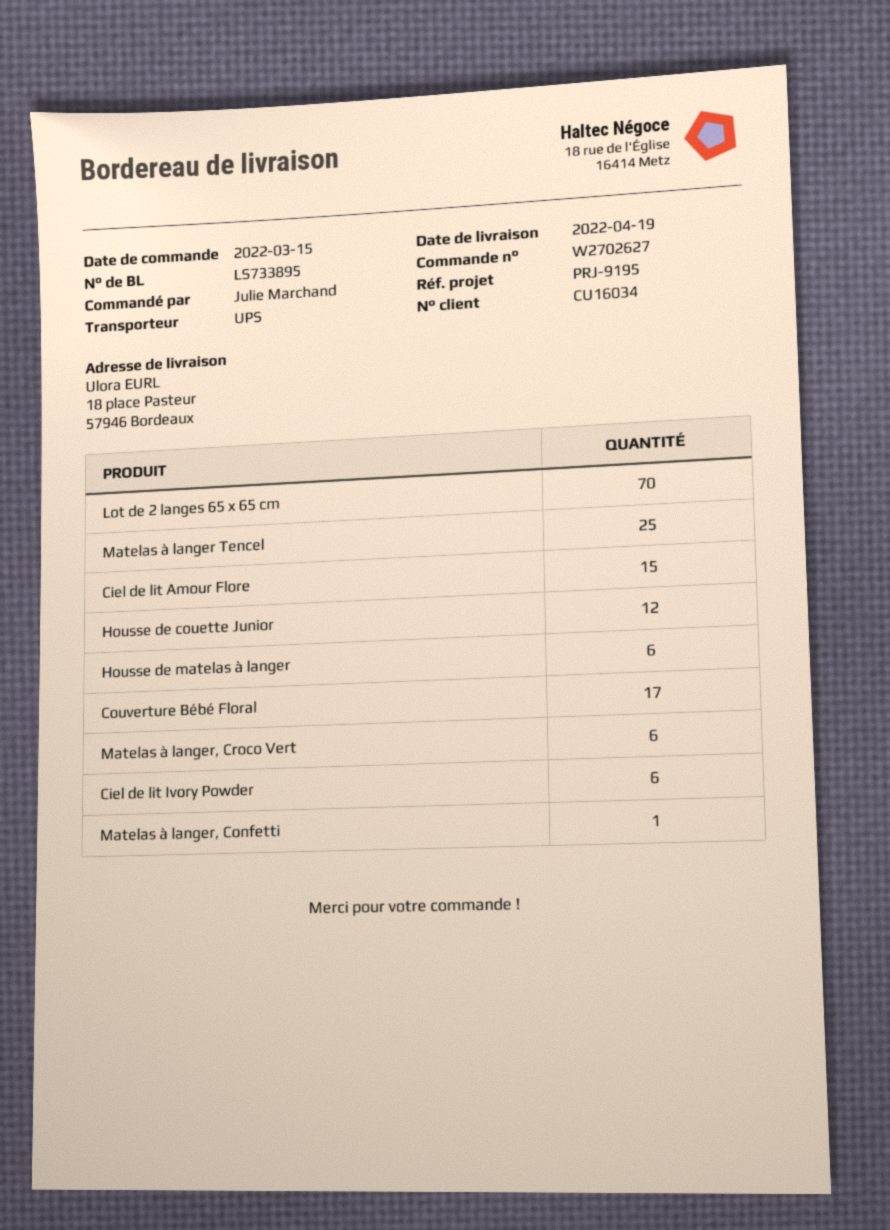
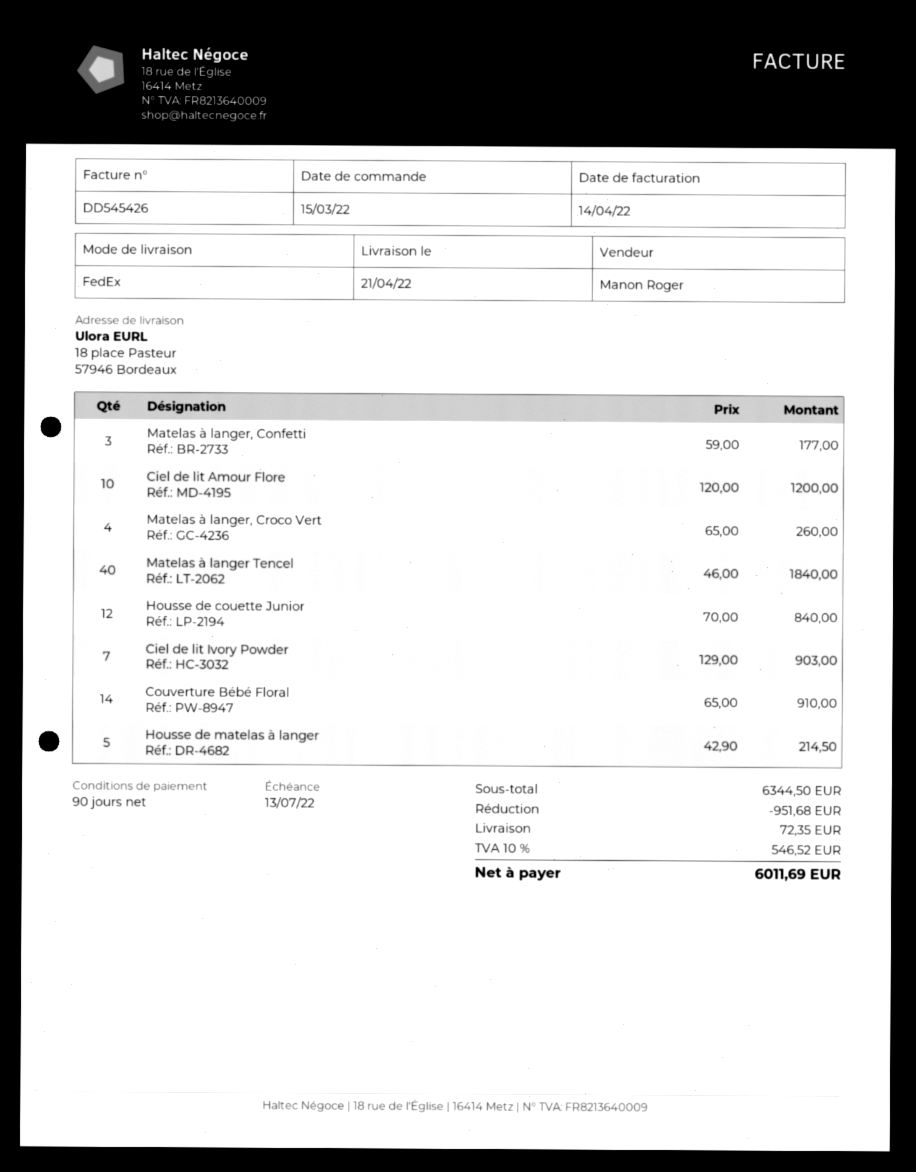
delivery date: 2022-04-19 -> 2022-04-21
shipping method: UPS -> FedEx
Lot de 2 langes 65 x 65 cm: 70 -> none
Matelas à langer Tencel: 25 -> 40
Ciel de lit Amour Flore: 15 -> 10
Housse de matelas à langer: 6 -> 5
Couverture Bébé Floral: 17 -> 14
Matelas à langer, Croco Vert: 6 -> 4
Ciel de lit Ivory Powder: 6 -> 7
Matelas à langer, Confetti: 1 -> 3

